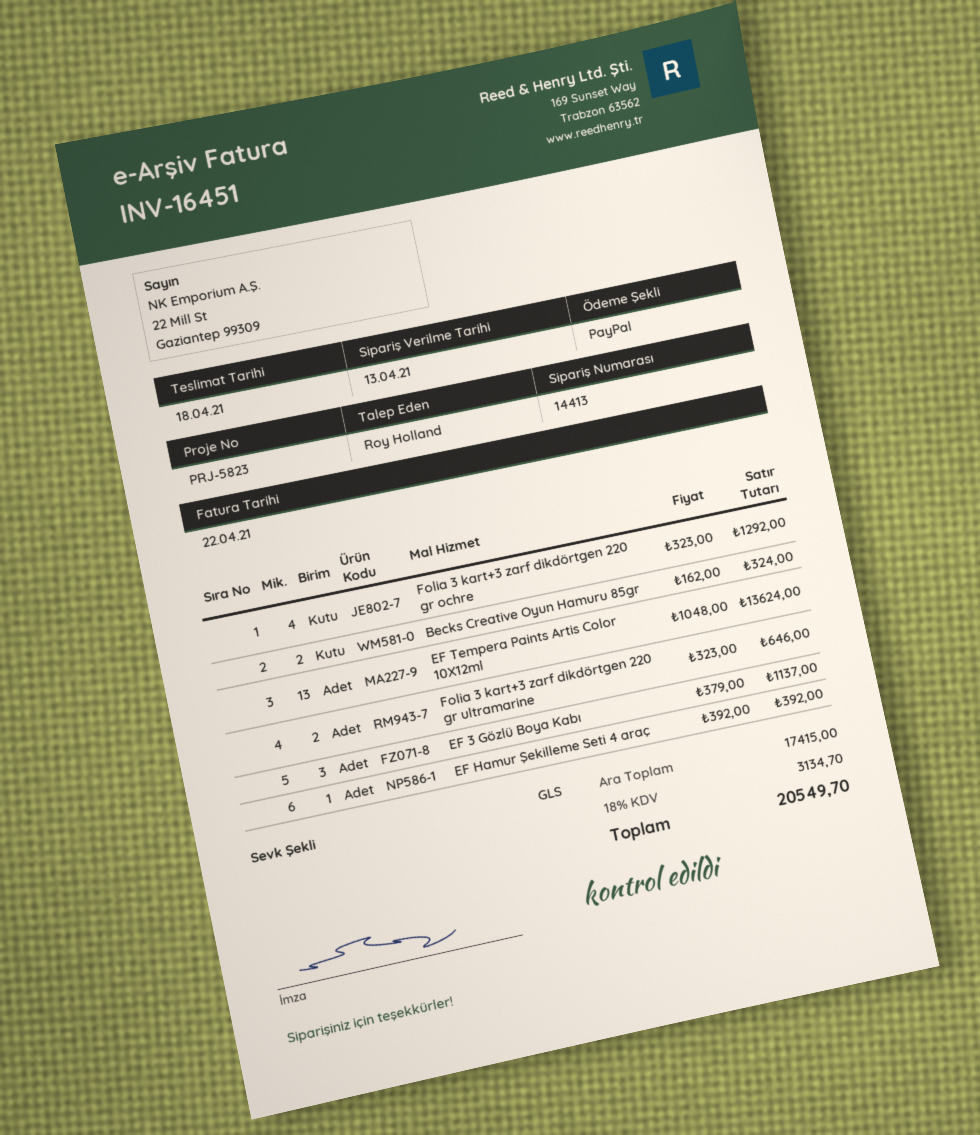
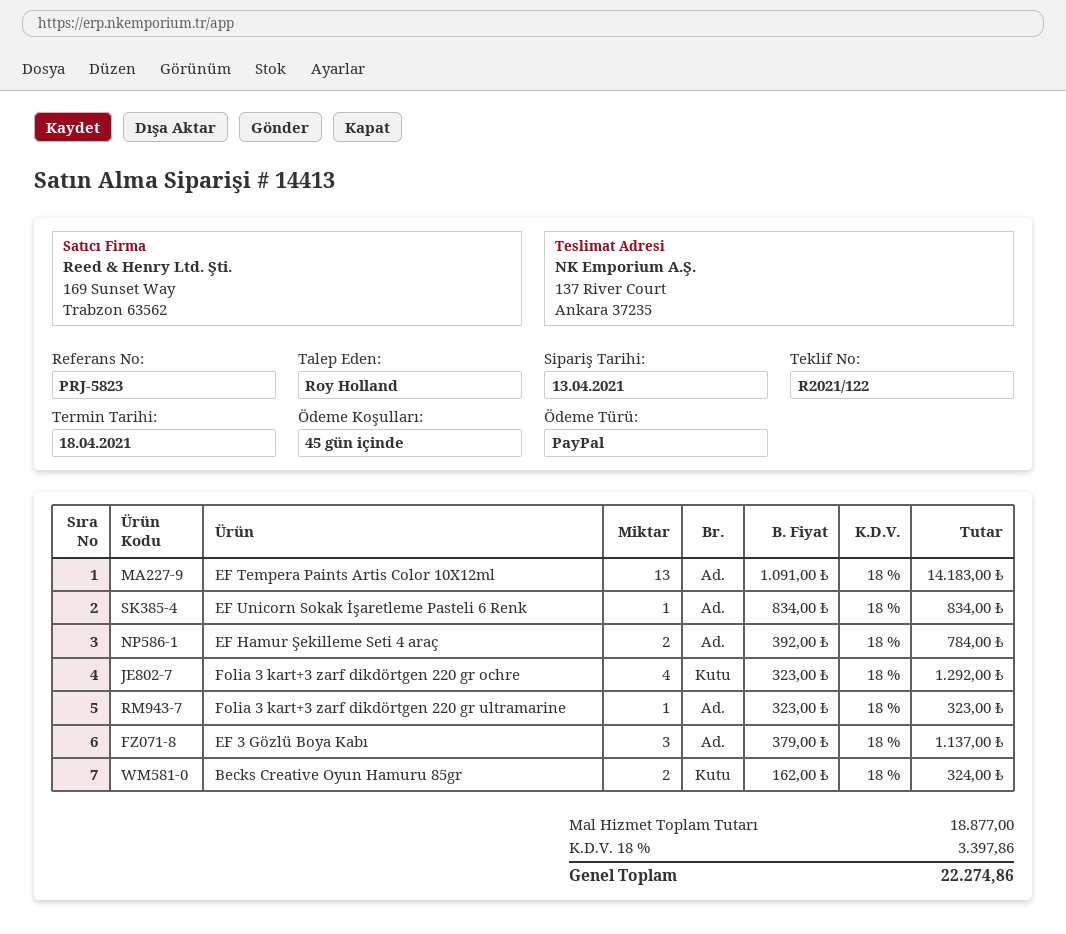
EF Tempera Paints Artis Color 10X12ml: 13 x 1048.00 = 13624.00 -> 13 x 1091.00 = 14183.00
Folia 3 kart+3 zarf dikdörtgen 220 gr ultramarine: 2 x 323.00 = 646.00 -> 1 x 323.00 = 323.00
EF Hamur Şekilleme Seti 4 araç: 1 x 392.00 = 392.00 -> 2 x 392.00 = 784.00
EF Unicorn Sokak İşaretleme Pasteli 6 Renk: none -> 1 x 834.00 = 834.00
subtotal: 17415.00 -> 18877.00
tax: 18% = 3134.70 -> 18% = 3397.86
total: 20549.70 -> 22274.86

